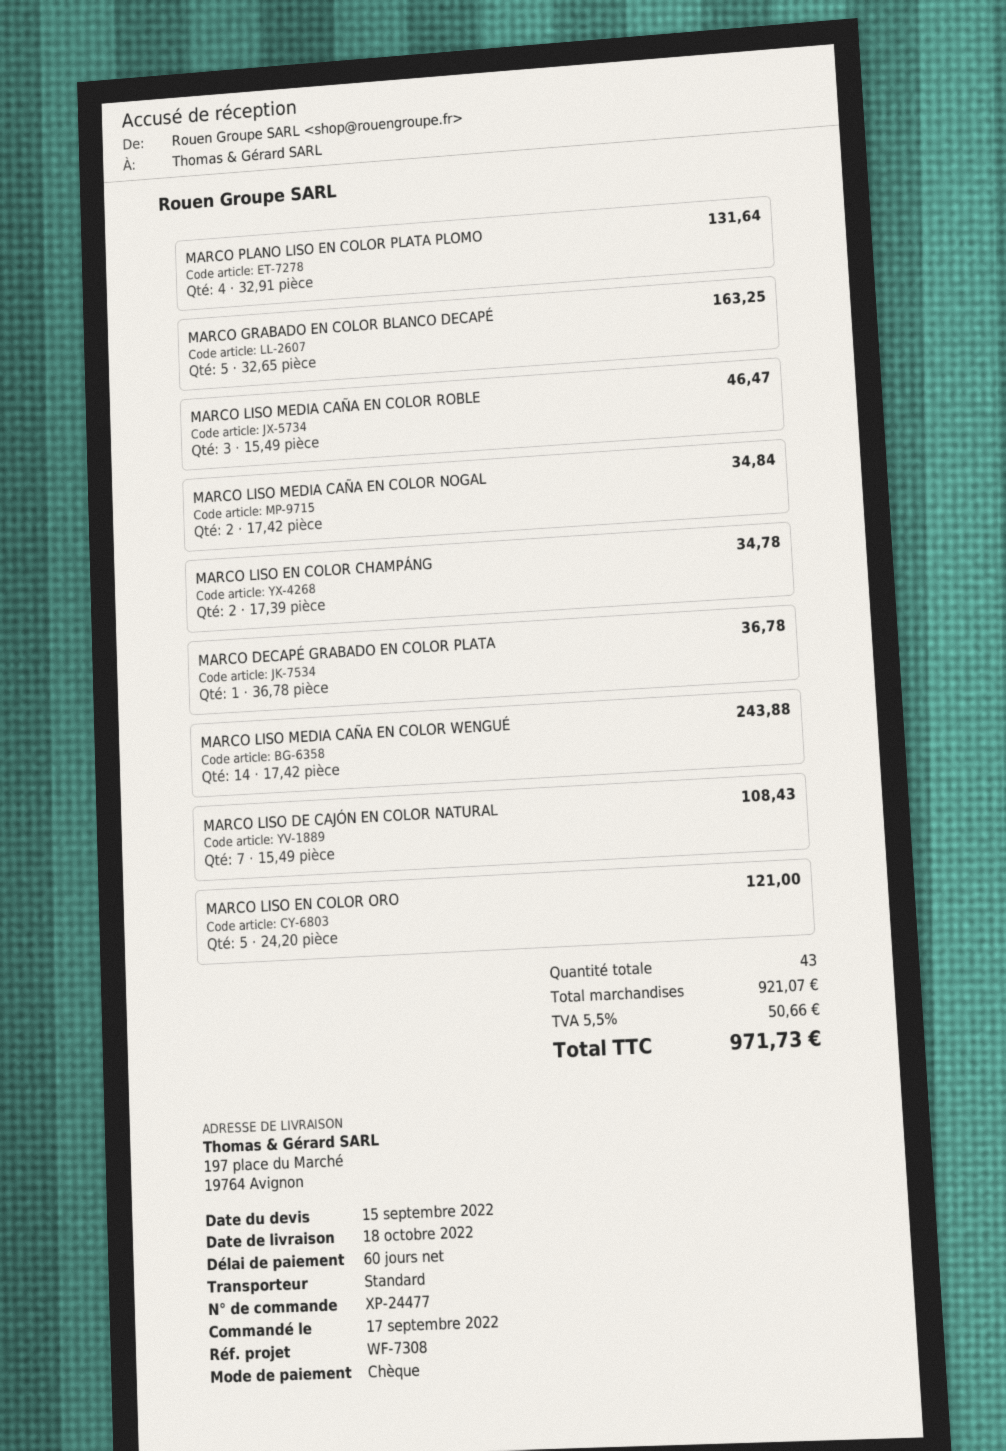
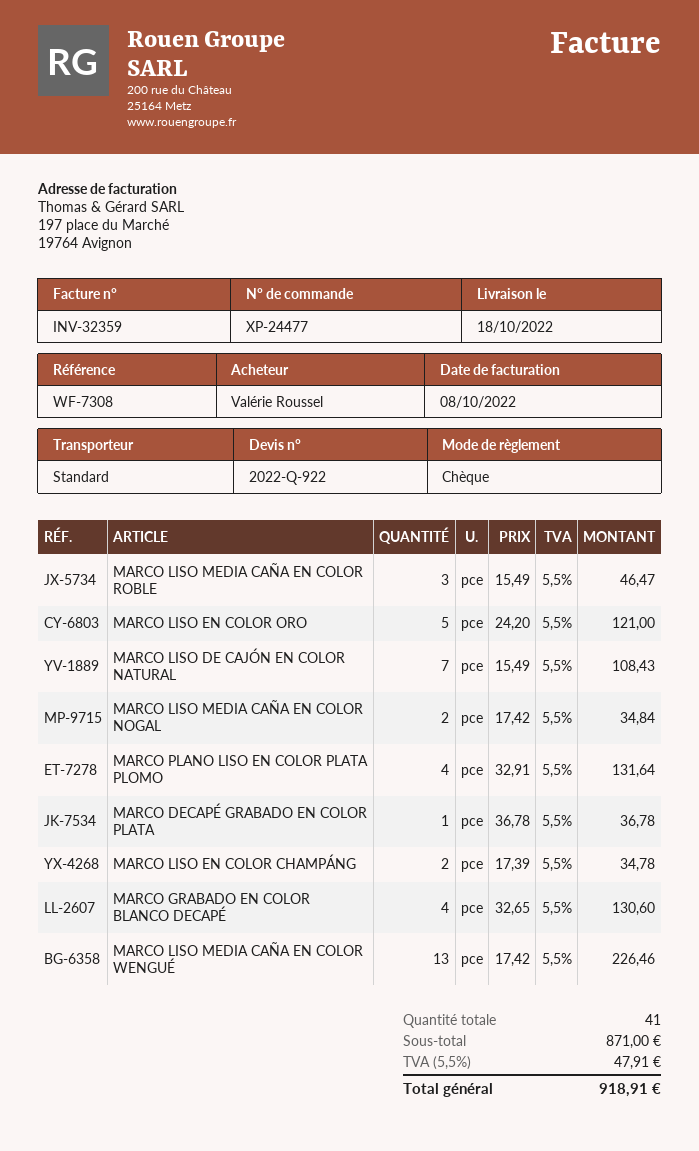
MARCO GRABADO EN COLOR BLANCO DECAPÉ: 5 x 32.65 = 163.25 -> 4 x 32.65 = 130.60
MARCO LISO MEDIA CAÑA EN COLOR WENGUÉ: 14 x 17.42 = 243.88 -> 13 x 17.42 = 226.46
total quantity: 43 -> 41
subtotal: 921.07 -> 871.00
tax: 5.5% = 50.66 -> 5.5% = 47.91
total: 971.73 -> 918.91

